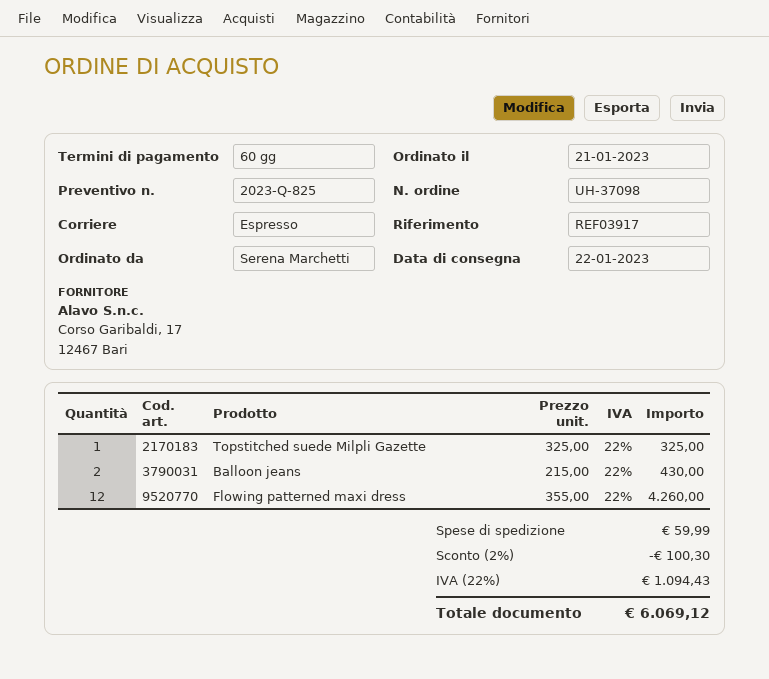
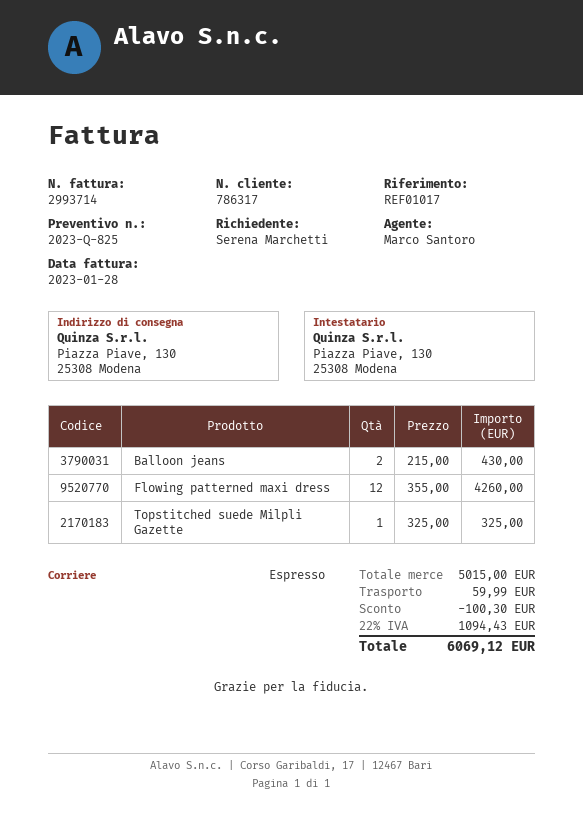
reference: REF03917 -> REF01017

